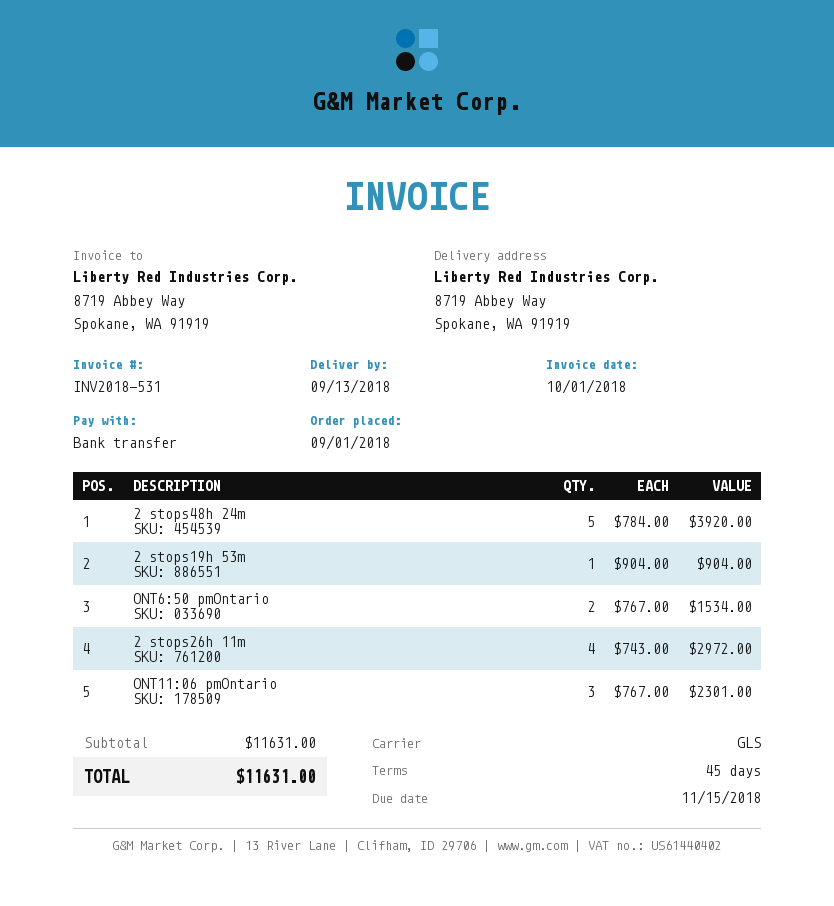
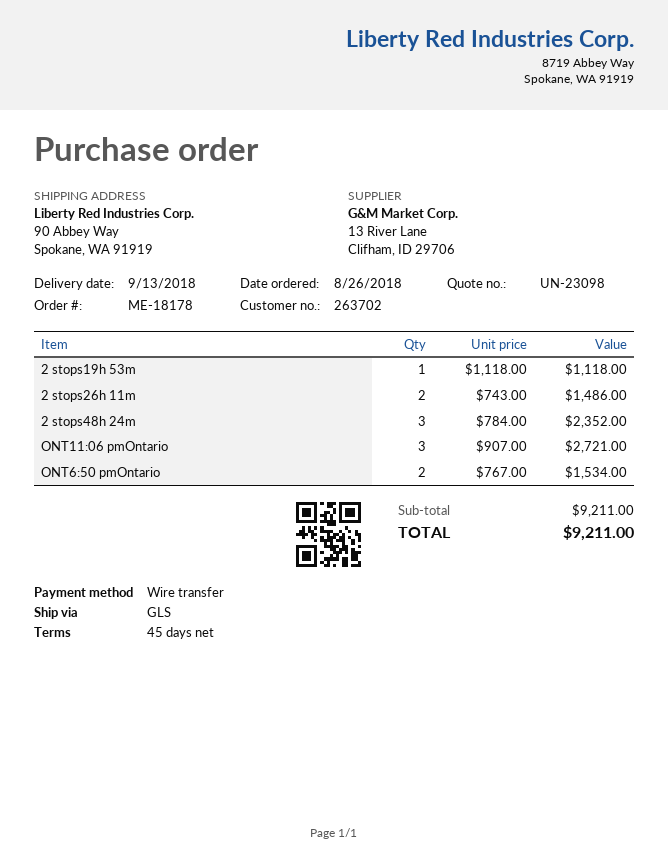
order date: 2018-09-01 -> 2018-08-26
ship to: 8719 Abbey Way, Spokane, WA 91919 -> 90 Abbey Way, Spokane, WA 91919
2 stops48h 24m: 5 x 784.00 = 3920.00 -> 3 x 784.00 = 2352.00
2 stops19h 53m: 1 x 904.00 = 904.00 -> 1 x 1118.00 = 1118.00
2 stops26h 11m: 4 x 743.00 = 2972.00 -> 2 x 743.00 = 1486.00
ONT11:06 pmOntario: 3 x 767.00 = 2301.00 -> 3 x 907.00 = 2721.00
subtotal: 11631.00 -> 9211.00
total: 11631.00 -> 9211.00

